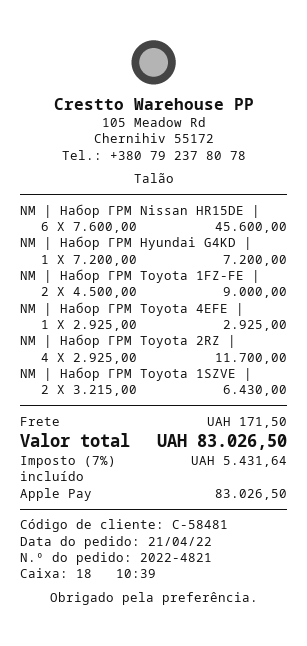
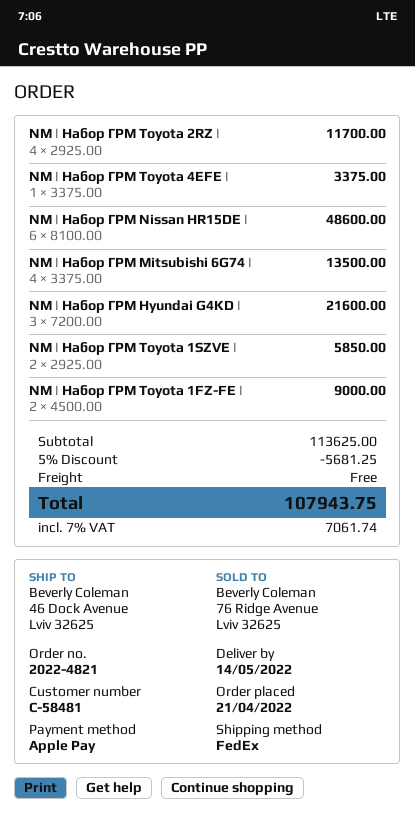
NM | Набор ГРМ Nissan HR15DE |: 6 x 7600.00 = 45600.00 -> 6 x 8100.00 = 48600.00
NM | Набор ГРМ Hyundai G4KD |: 1 x 7200.00 = 7200.00 -> 3 x 7200.00 = 21600.00
NM | Набор ГРМ Toyota 4EFE |: 1 x 2925.00 = 2925.00 -> 1 x 3375.00 = 3375.00
NM | Набор ГРМ Toyota 1SZVE |: 2 x 3215.00 = 6430.00 -> 2 x 2925.00 = 5850.00
NM | Набор ГРМ Mitsubishi 6G74 |: none -> 4 x 3375.00 = 13500.00
discount: none -> 5% = 5681.25
shipping: 171.50 -> 0.00
tax: 7% = 5431.64 -> 7% = 7061.74
total: 83026.50 -> 107943.75

